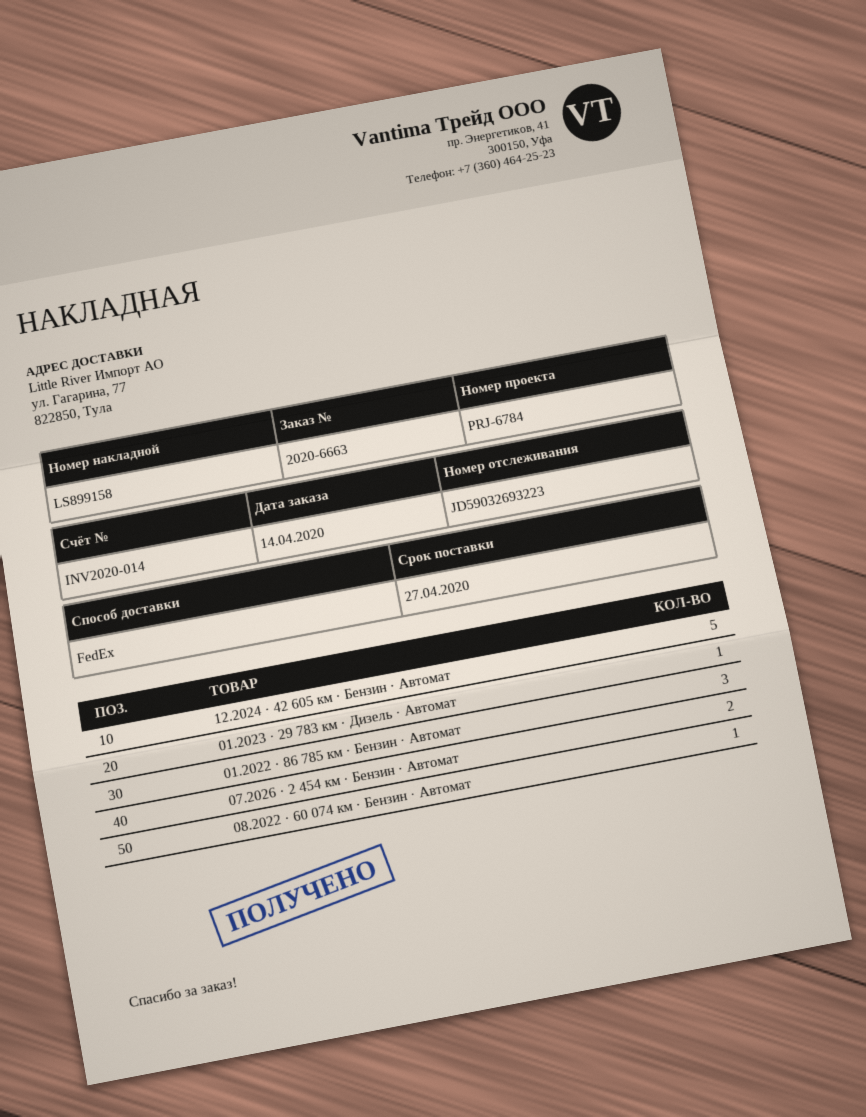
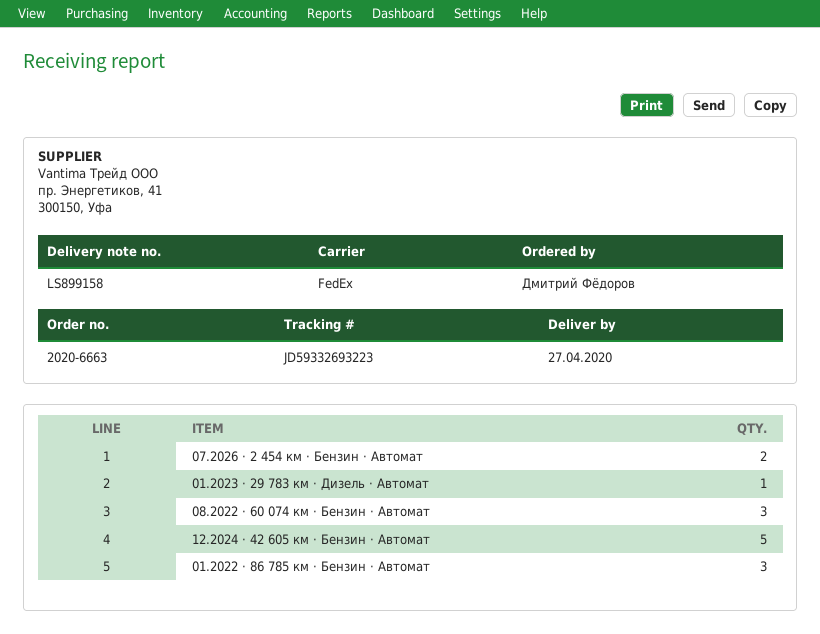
tracking number: JD59032693223 -> JD59332693223
08.2022 · 60 074 км · Бензин · Автомат: 1 -> 3

